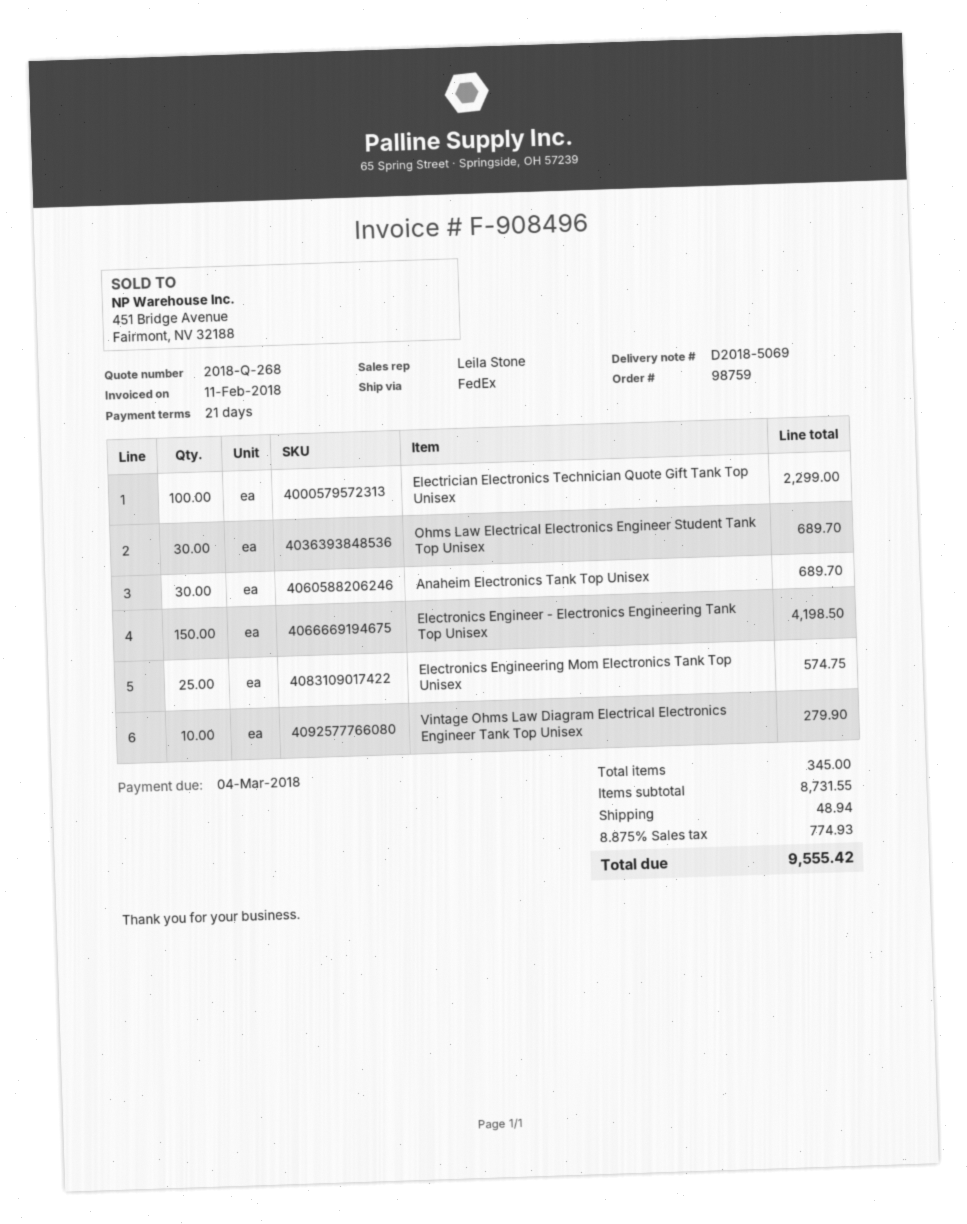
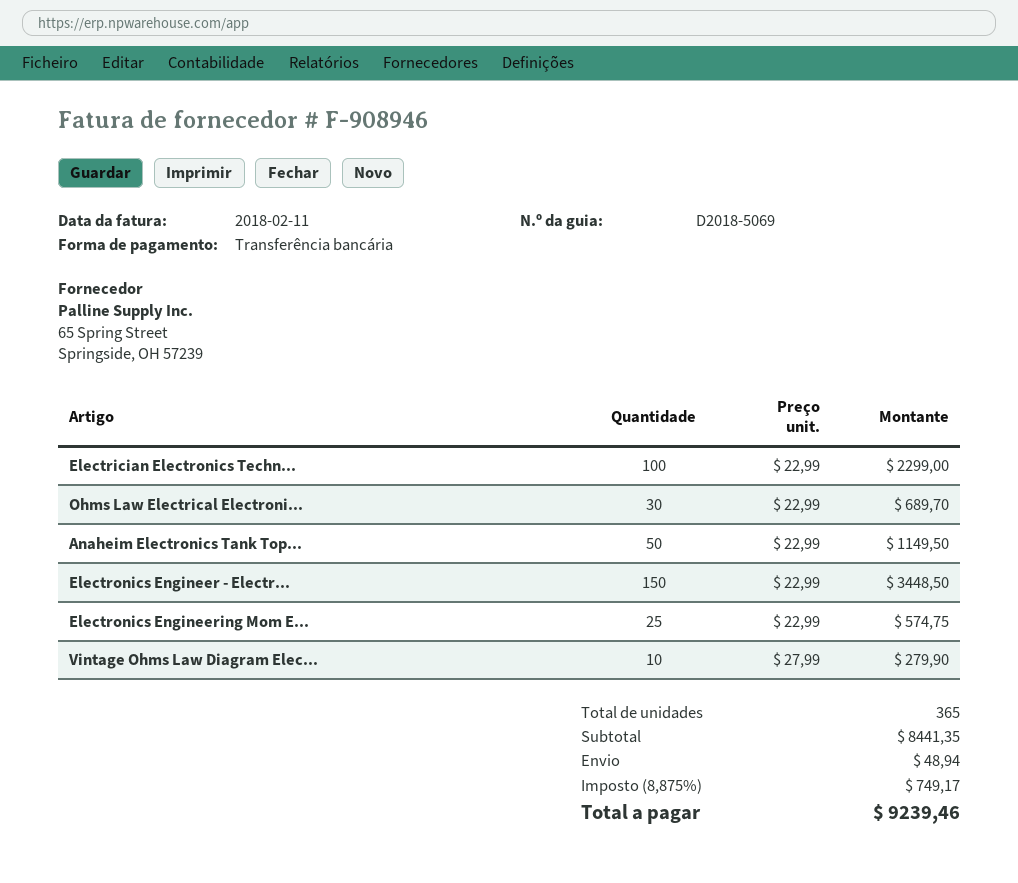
invoice number: F-908496 -> F-908946
Anaheim Electronics Tank Top Unisex: 30 for 689.70 -> 50 for 1149.50
Electronics Engineer - Electronics Engineering Tank Top Unisex: 150 for 4198.50 -> 150 for 3448.50
total quantity: 345 -> 365
subtotal: 8731.55 -> 8441.35
tax: 8.875% = 774.93 -> 8.875% = 749.17
total: 9555.42 -> 9239.46

